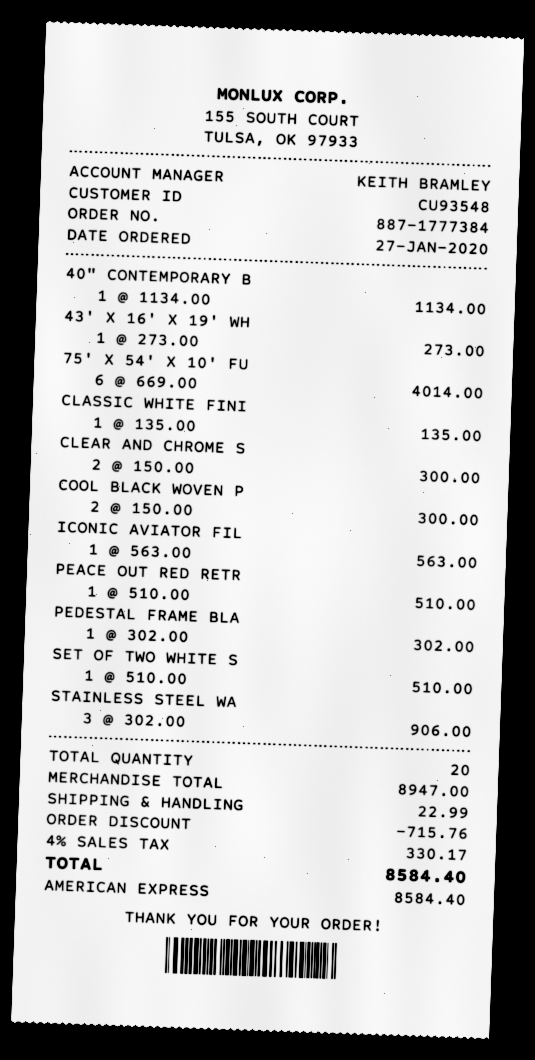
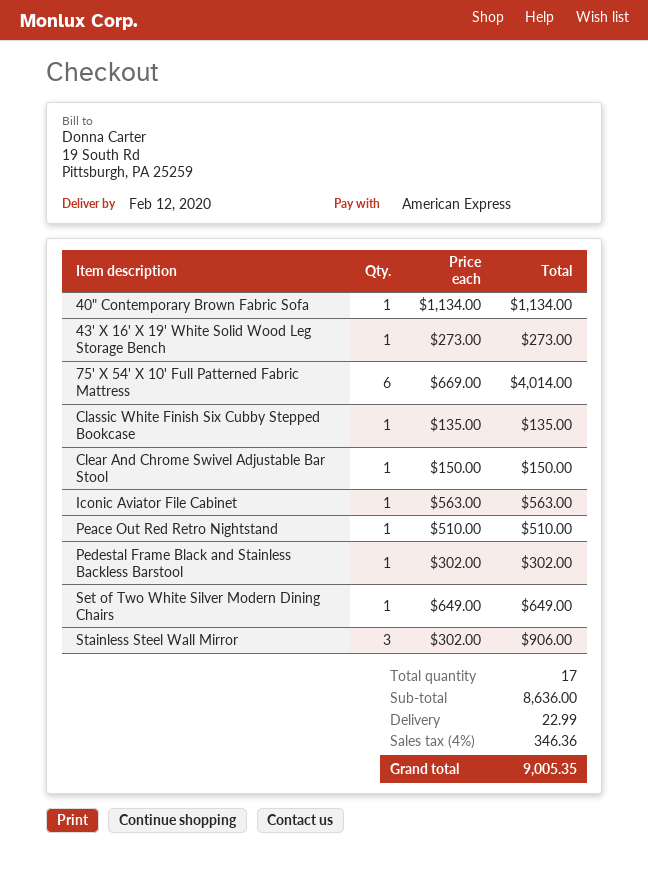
CLEAR AND CHROME S: 2 x 150.00 = 300.00 -> 1 x 150.00 = 150.00
COOL BLACK WOVEN P: 2 x 150.00 = 300.00 -> none
SET OF TWO WHITE S: 1 x 510.00 = 510.00 -> 1 x 649.00 = 649.00
total quantity: 20 -> 17
subtotal: 8947.00 -> 8636.00
discount: 715.76 -> none
tax: 4% = 330.17 -> 4% = 346.36
total: 8584.40 -> 9005.35

